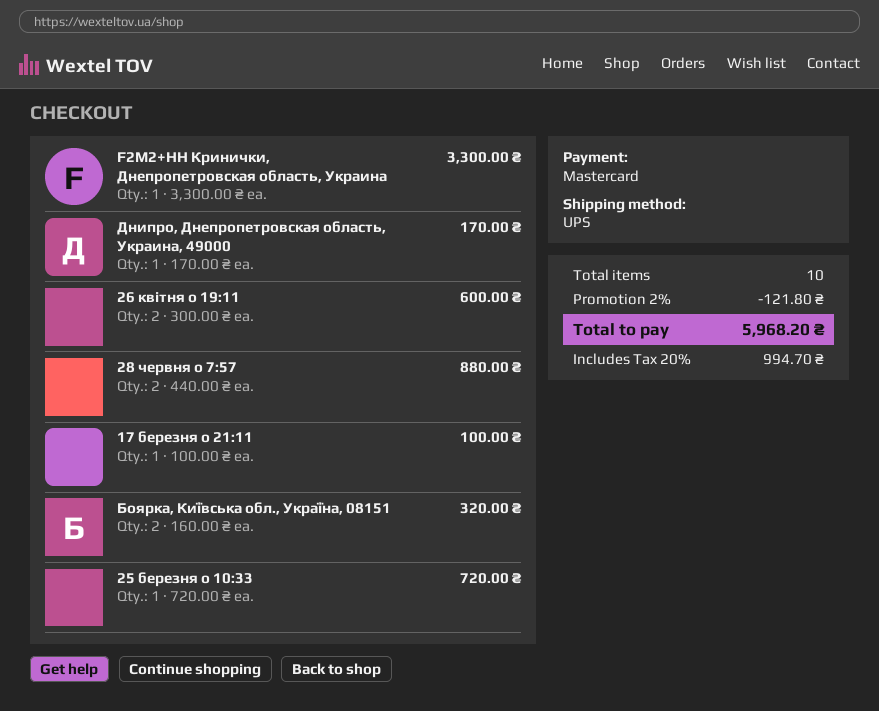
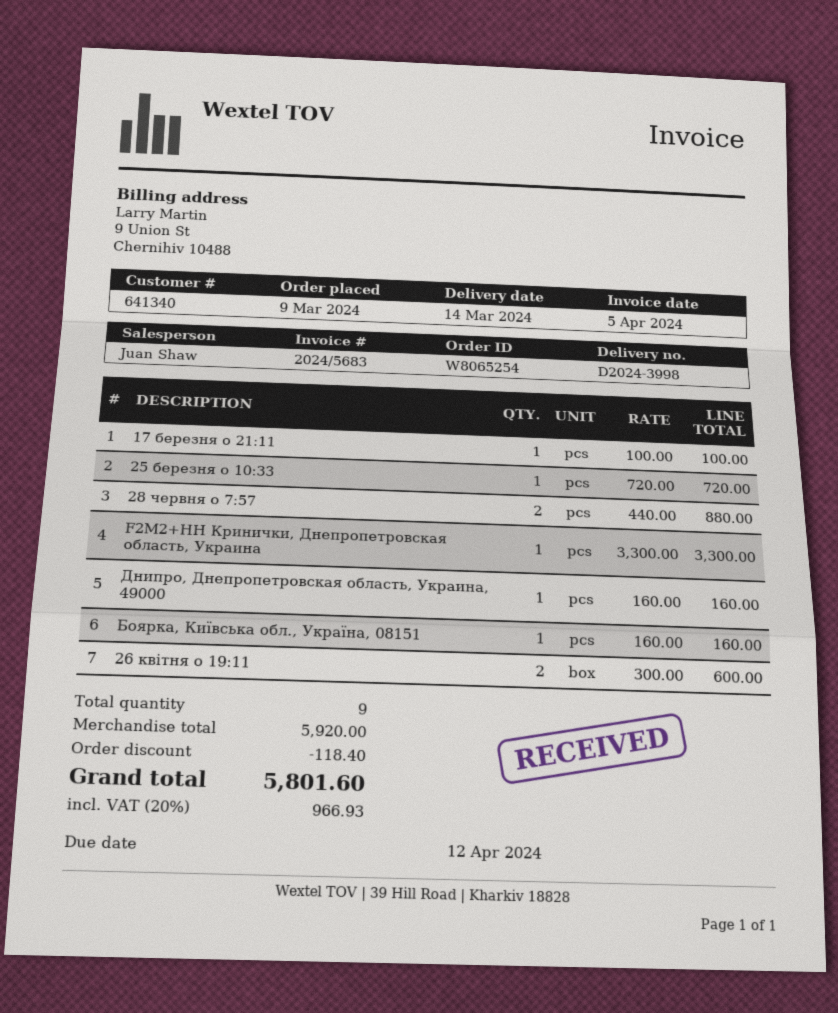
Днипро, Днепропетровская область, Украина, 49000: 1 x 170.00 = 170.00 -> 1 x 160.00 = 160.00
Боярка, Київська обл., Україна, 08151: 2 x 160.00 = 320.00 -> 1 x 160.00 = 160.00
total quantity: 10 -> 9
discount: 121.80 -> 118.40
tax: 20% = 994.70 -> 20% = 966.93
total: 5968.20 -> 5801.60

